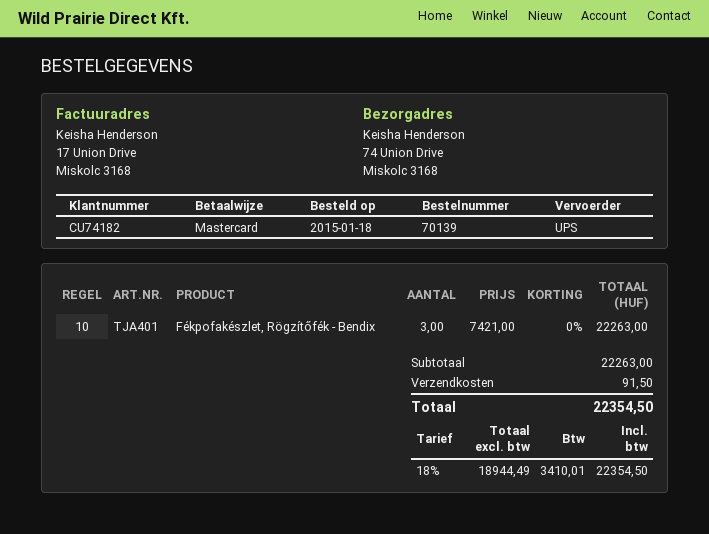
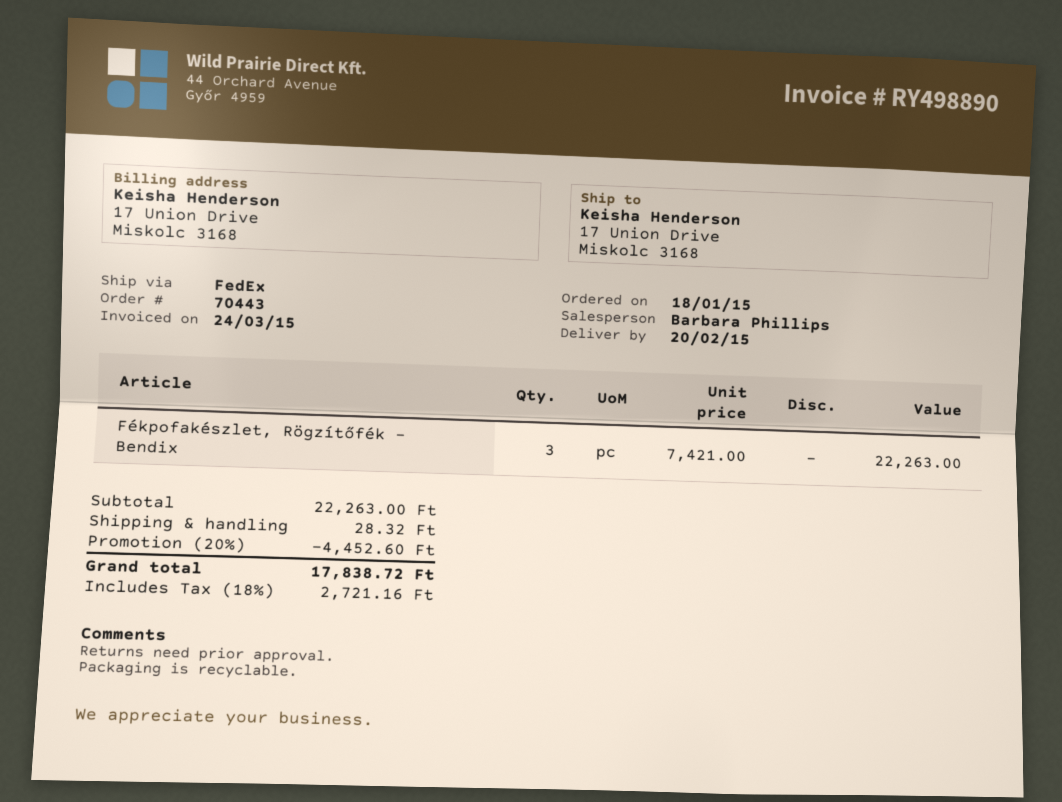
order number: 70139 -> 70443
shipping method: UPS -> FedEx
ship to: 74 Union Drive, Miskolc 3168 -> 17 Union Drive, Miskolc 3168
discount: none -> 20% = 4452.60
shipping: 91.50 -> 28.32
tax: 18% = 3410.01 -> 18% = 2721.16
total: 22354.50 -> 17838.72

